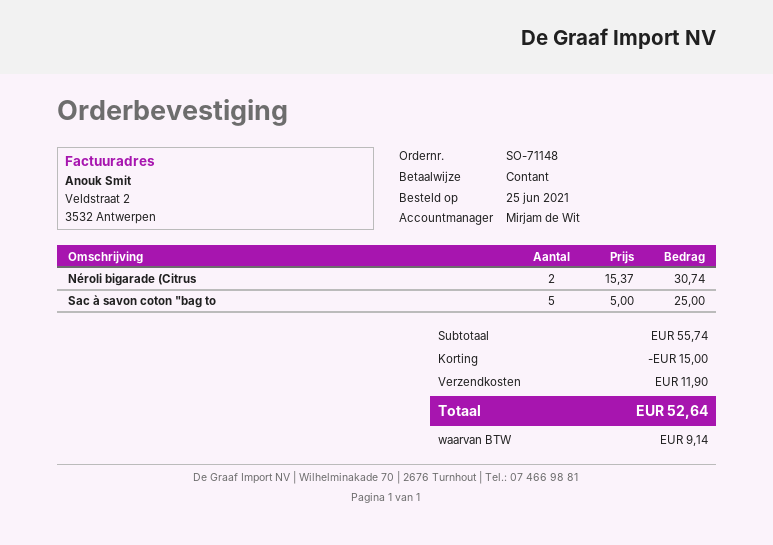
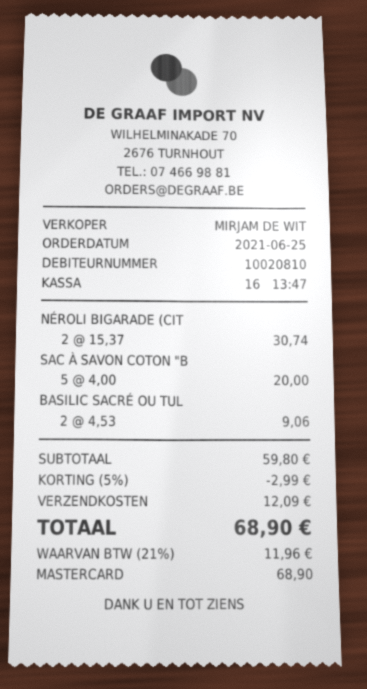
payment method: cash -> Mastercard
Sac à savon coton "bag to: 5 x 5.00 = 25.00 -> 5 x 4.00 = 20.00
BASILIC SACRÉ OU TUL: none -> 2 x 4.53 = 9.06
subtotal: 55.74 -> 59.80
discount: 15.00 -> 2.99
shipping: 11.90 -> 12.09
tax: 9.14 -> 11.96
total: 52.64 -> 68.90

